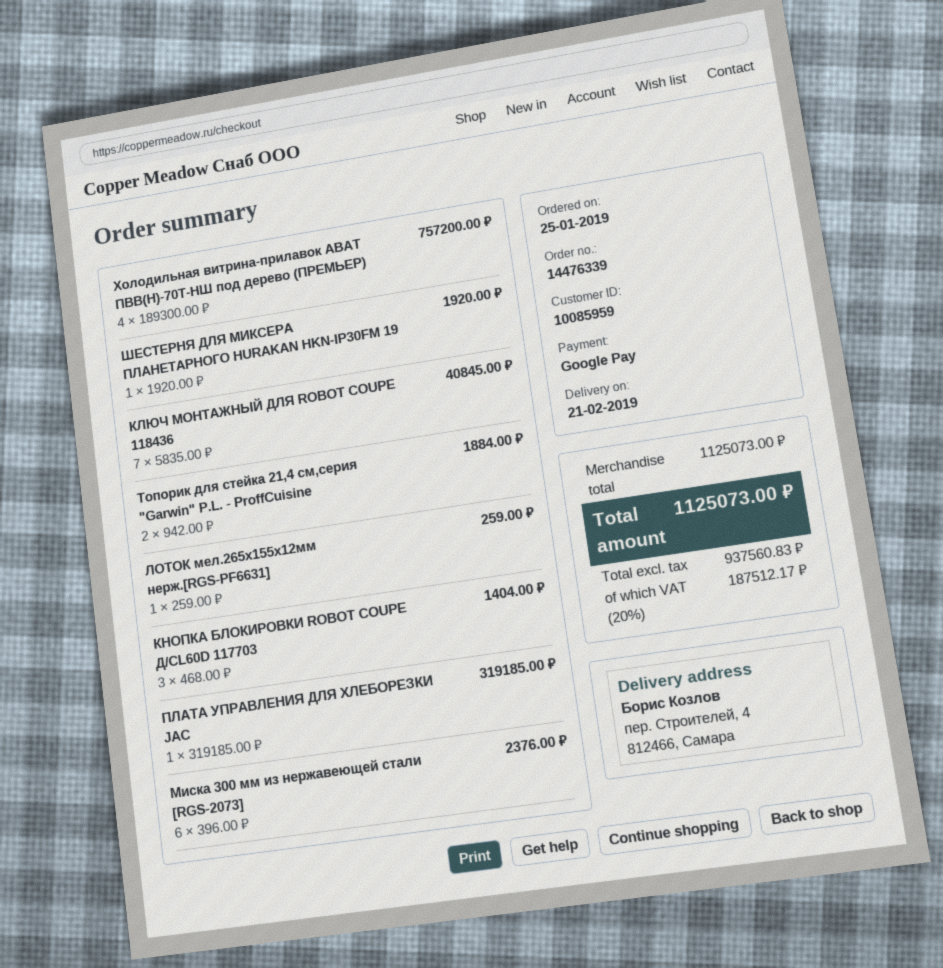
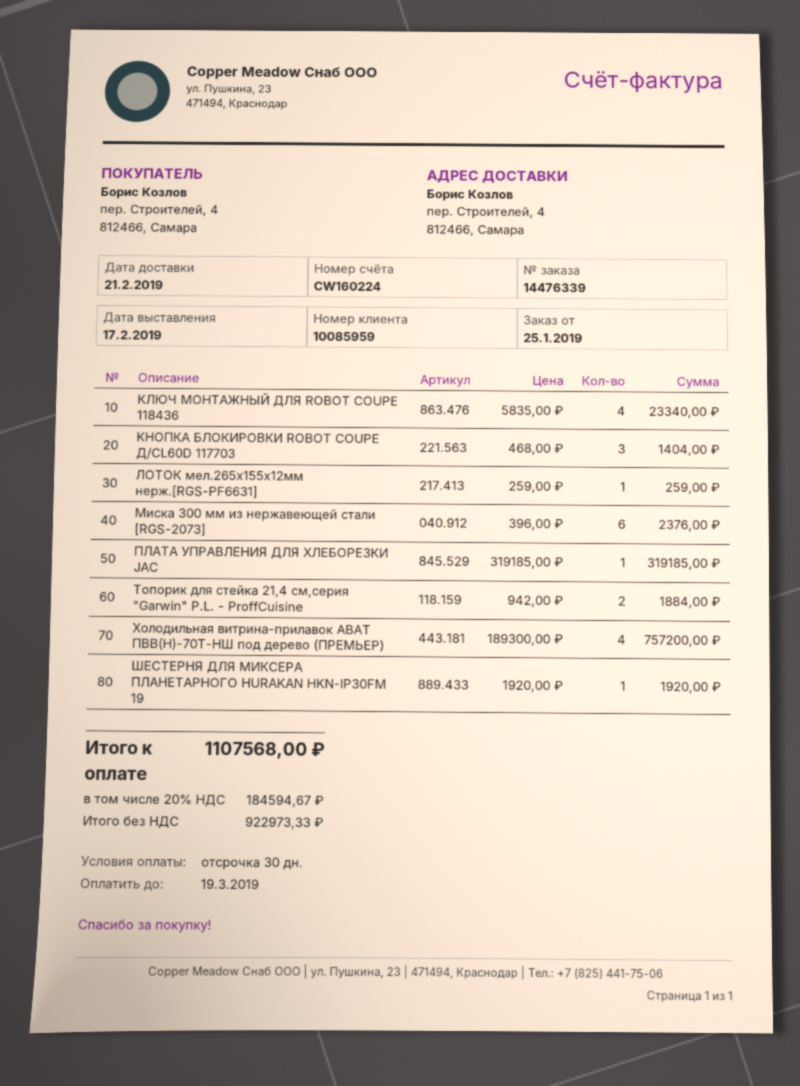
КЛЮЧ МОНТАЖНЫЙ ДЛЯ ROBOT COUPE 118436: 7 x 5835.00 = 40845.00 -> 4 x 5835.00 = 23340.00
net: 937560.83 -> 922973.33
tax: 20% = 187512.17 -> 20% = 184594.67
total: 1125073.00 -> 1107568.00

